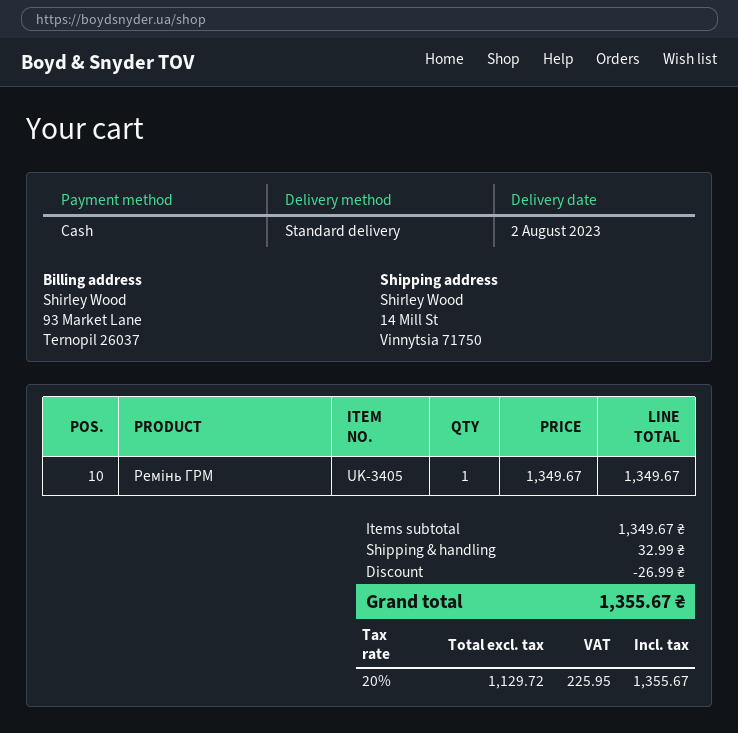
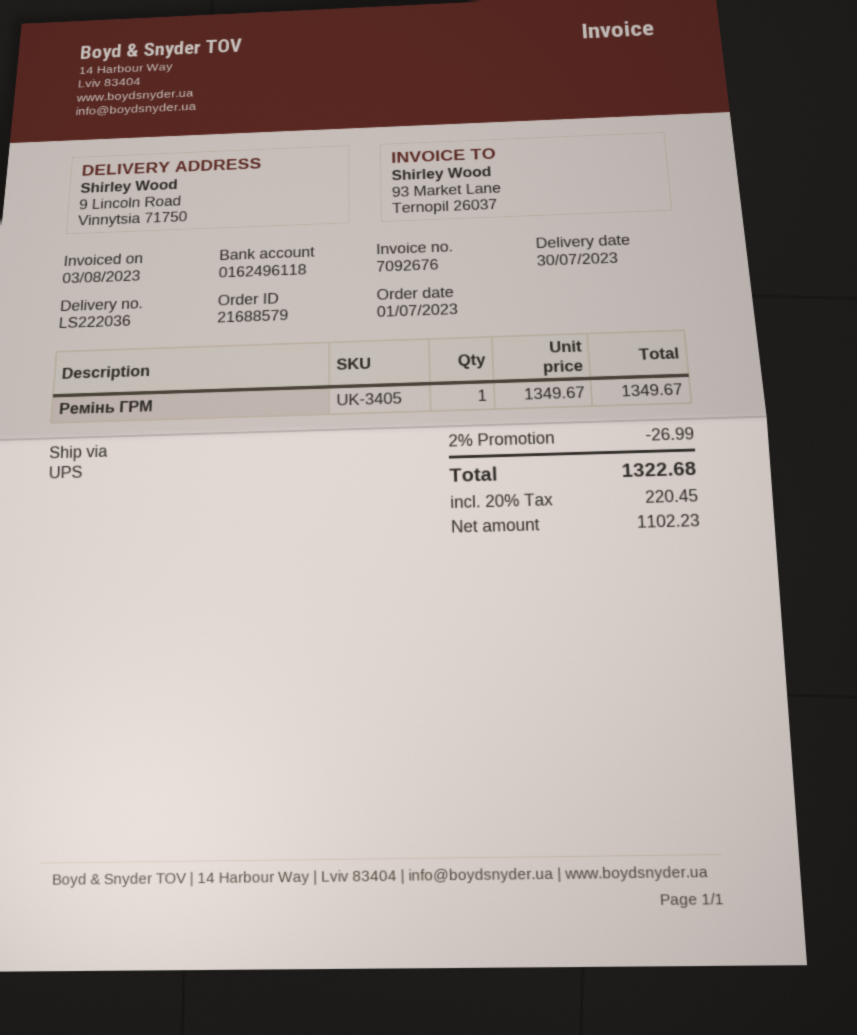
delivery date: 2023-08-02 -> 2023-07-30
shipping method: standard -> UPS
ship to: 14 Mill St, Vinnytsia 71750 -> 9 Lincoln Road, Vinnytsia 71750
shipping: 32.99 -> none
net: 1129.72 -> 1102.23
tax: 20% = 225.95 -> 20% = 220.45
total: 1355.67 -> 1322.68

